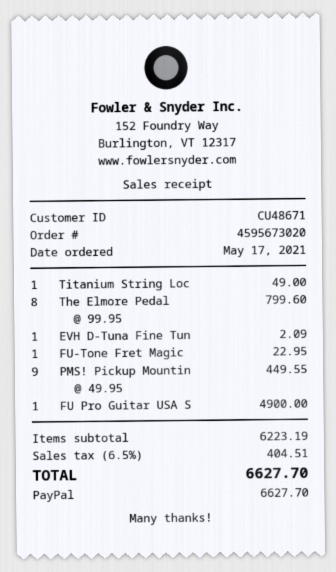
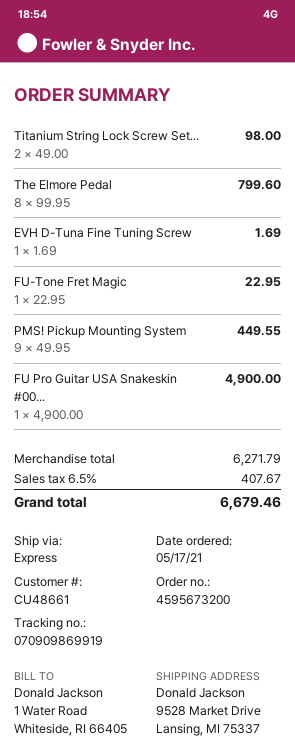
order number: 4595673020 -> 4595673200
customer number: CU48671 -> CU48661
Titanium String Loc: 1 x 49.00 = 49.00 -> 2 x 49.00 = 98.00
EVH D-Tuna Fine Tun: 1 x 2.09 = 2.09 -> 1 x 1.69 = 1.69
subtotal: 6223.19 -> 6271.79
tax: 6.5% = 404.51 -> 6.5% = 407.67
total: 6627.70 -> 6679.46

